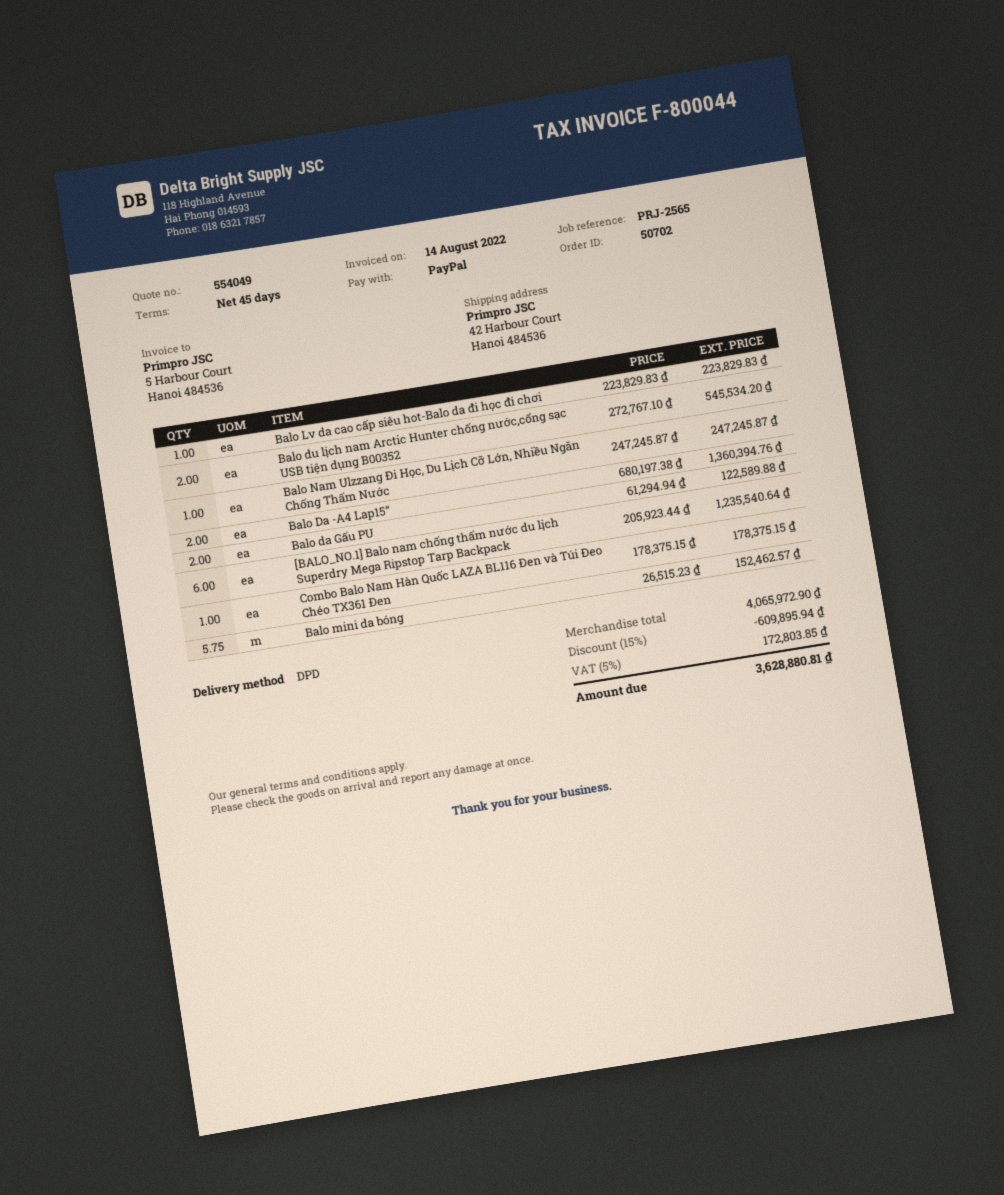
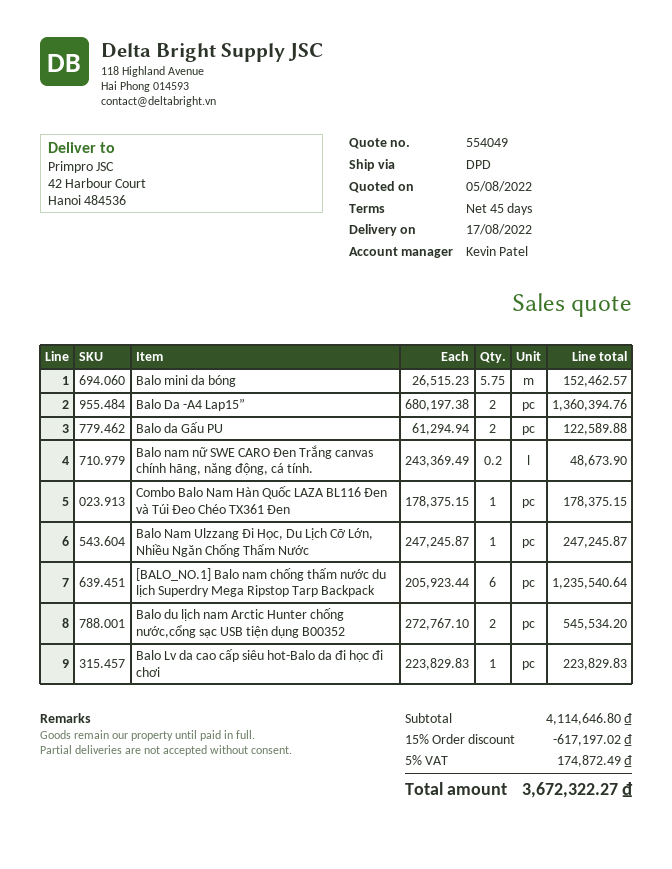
Balo nam nữ SWE CARO Đen Trắng canvas chính hãng, năng động, cá tính.: none -> 0.2 x 243369.49 = 48673.90
subtotal: 4065972.90 -> 4114646.80
discount: 15% = 609895.94 -> 15% = 617197.02
tax: 5% = 172803.85 -> 5% = 174872.49
total: 3628880.81 -> 3672322.27

